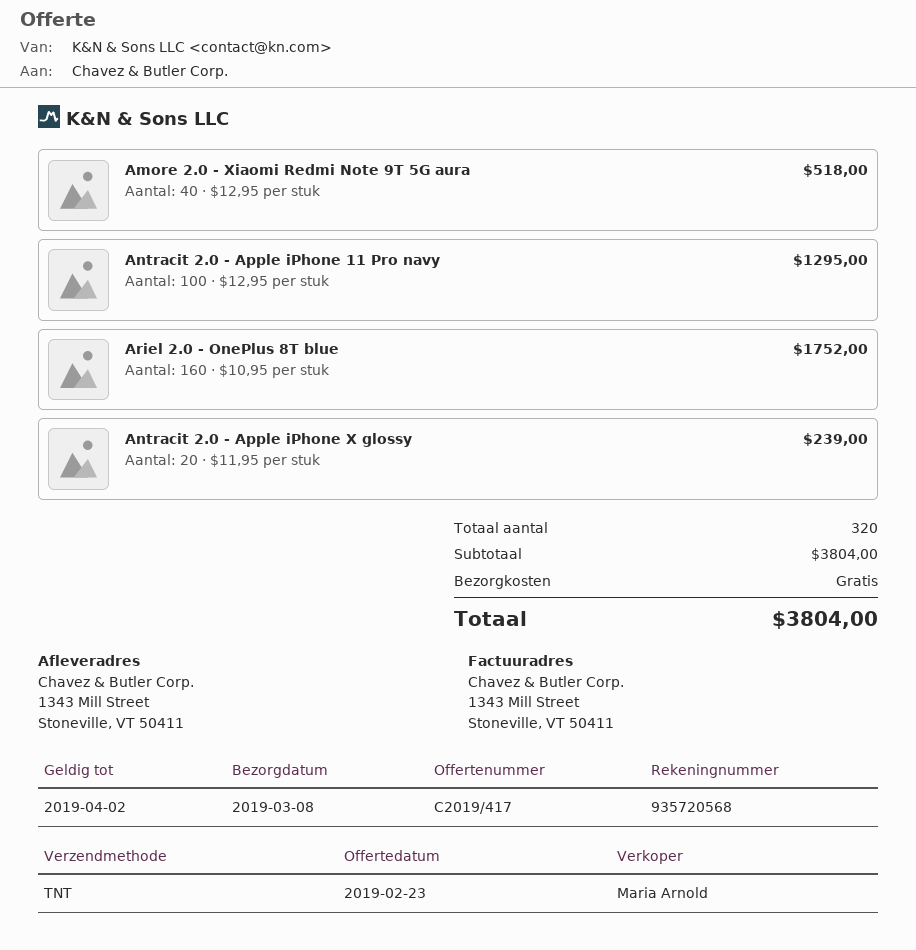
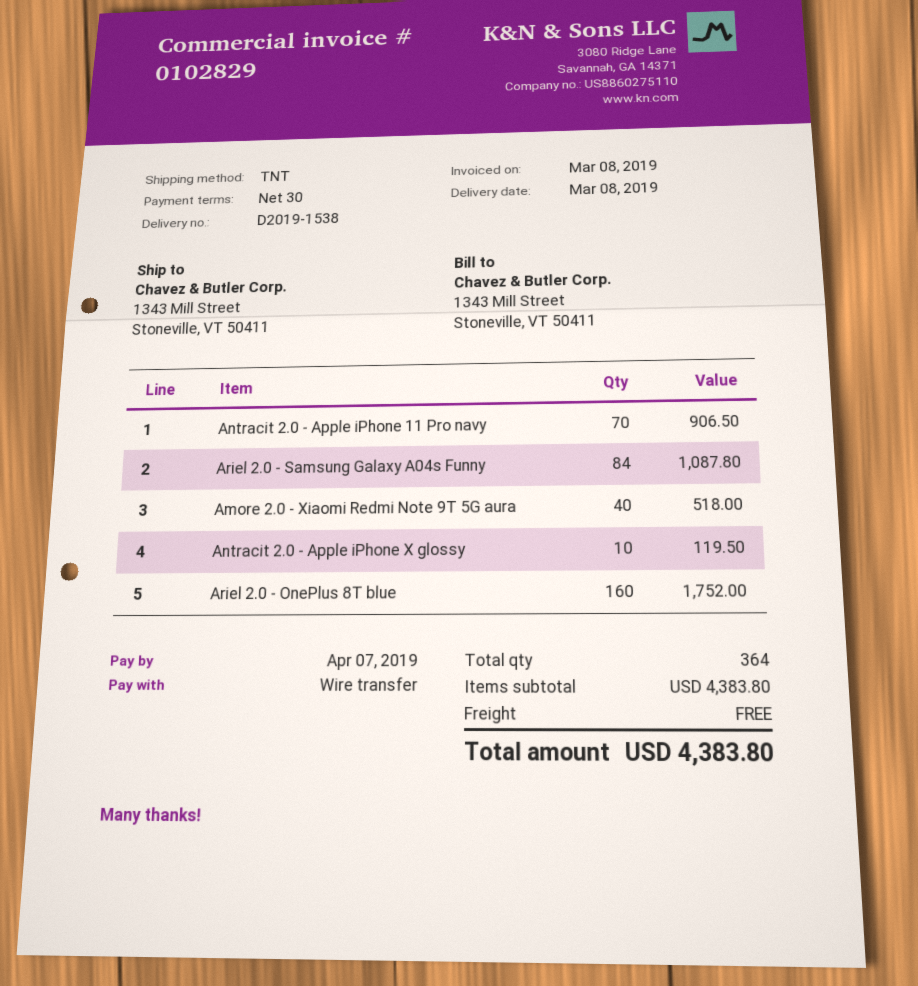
Antracit 2.0 - Apple iPhone 11 Pro navy: 100 for 1295.00 -> 70 for 906.50
Antracit 2.0 - Apple iPhone X glossy: 20 for 239.00 -> 10 for 119.50
Ariel 2.0 - Samsung Galaxy A04s Funny: none -> 84 for 1087.80
total quantity: 320 -> 364
subtotal: 3804.00 -> 4383.80
total: 3804.00 -> 4383.80

